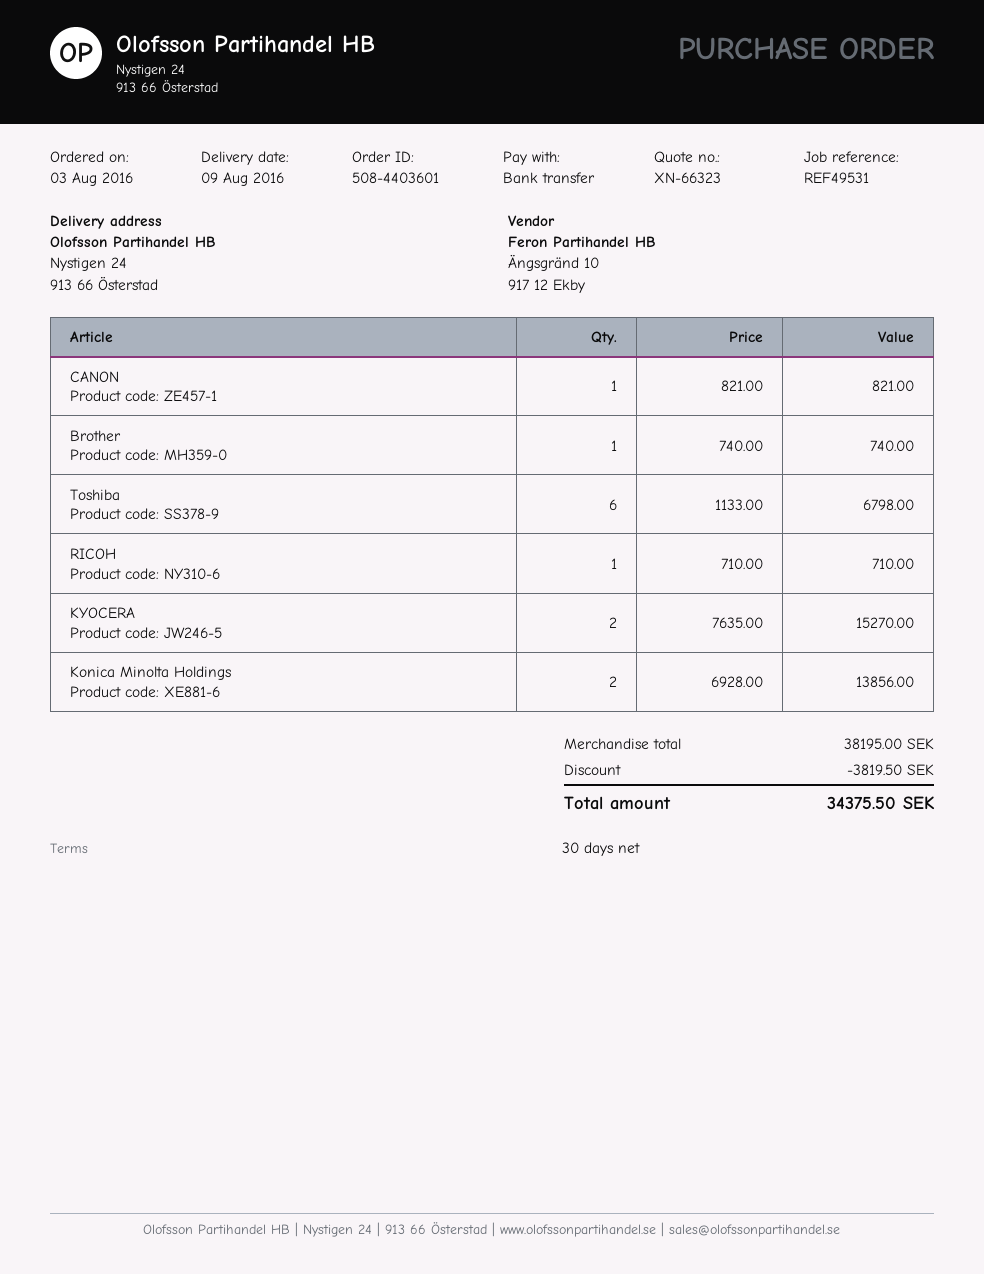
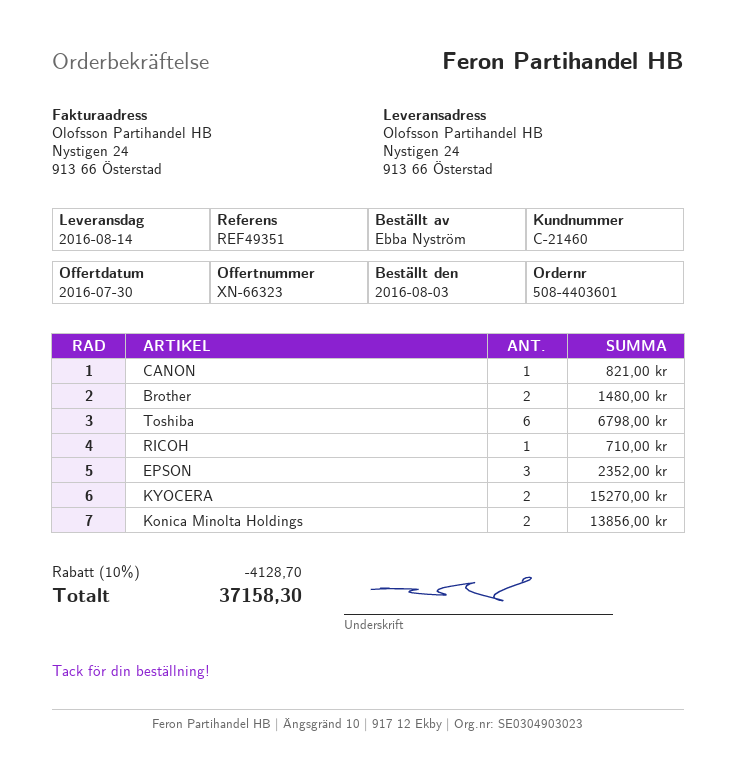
delivery date: 2016-08-09 -> 2016-08-14
reference: REF49531 -> REF49351
Brother: 1 for 740.00 -> 2 for 1480.00
EPSON: none -> 3 for 2352.00
discount: 3819.50 -> 4128.70
total: 34375.50 -> 37158.30

